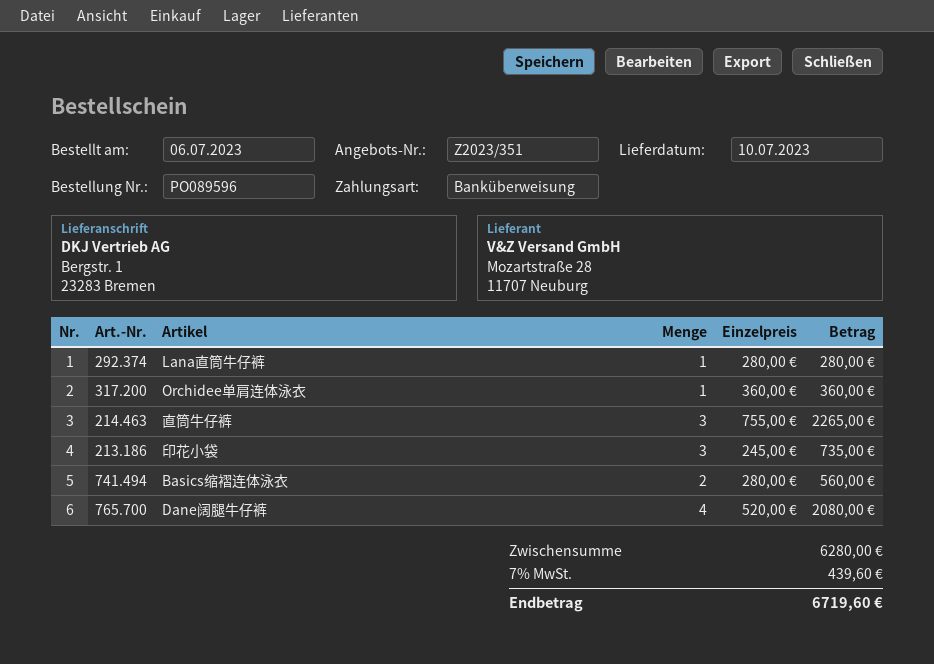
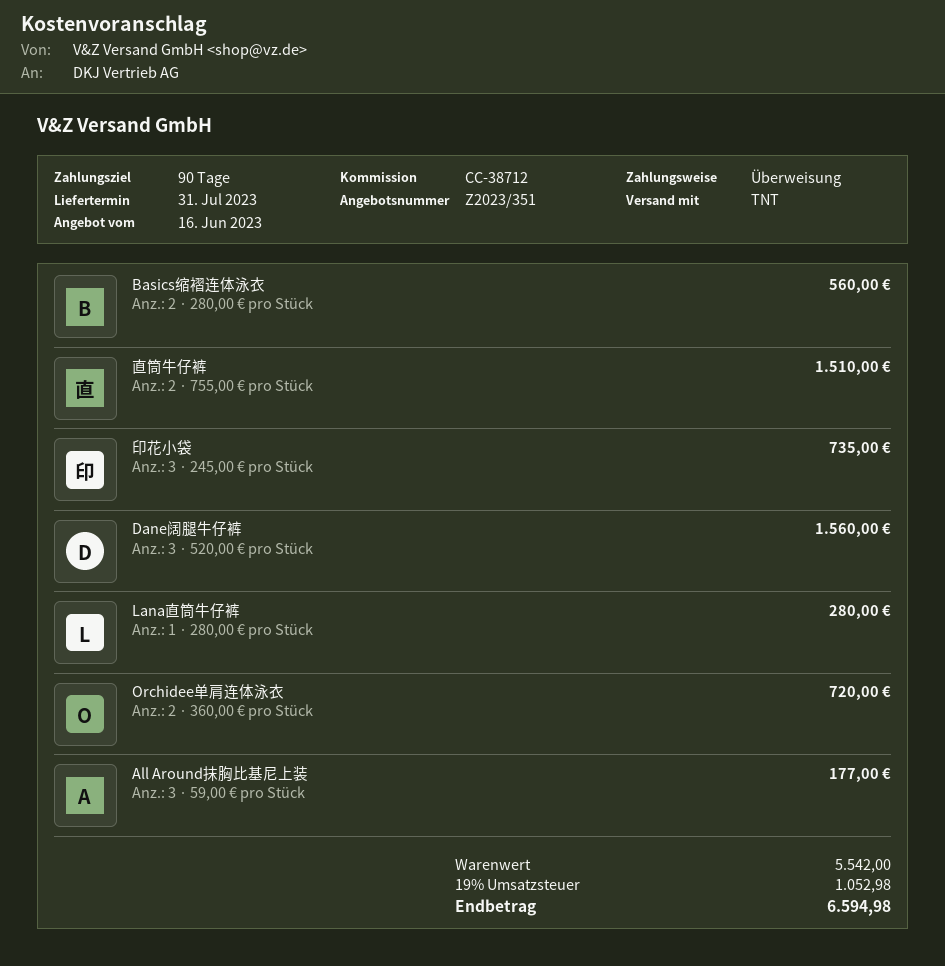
delivery date: 2023-07-10 -> 2023-07-31
Orchidee单肩连体泳衣: 1 x 360.00 = 360.00 -> 2 x 360.00 = 720.00
直筒牛仔裤: 3 x 755.00 = 2265.00 -> 2 x 755.00 = 1510.00
Dane阔腿牛仔裤: 4 x 520.00 = 2080.00 -> 3 x 520.00 = 1560.00
All Around抹胸比基尼上装: none -> 3 x 59.00 = 177.00
subtotal: 6280.00 -> 5542.00
tax: 7% = 439.60 -> 19% = 1052.98
total: 6719.60 -> 6594.98

